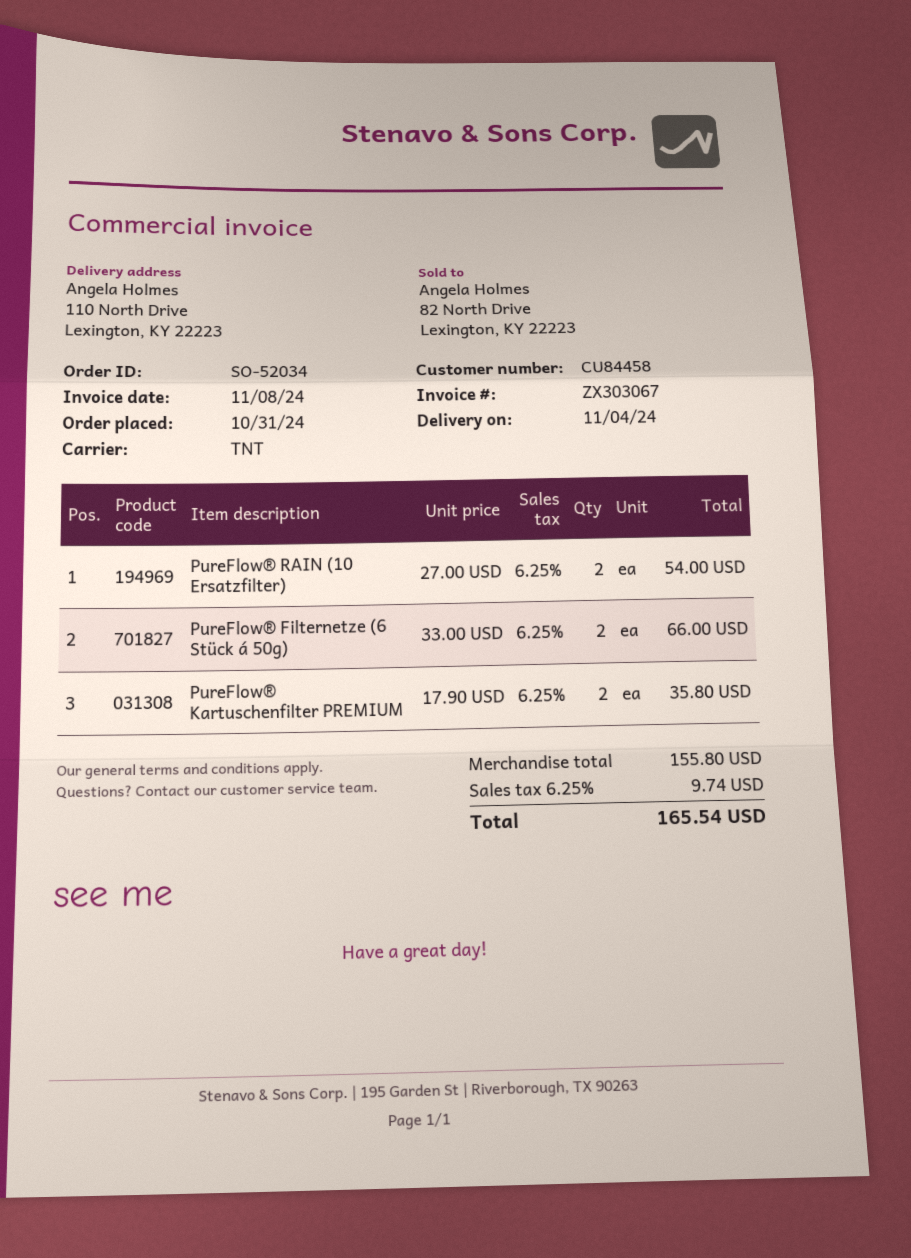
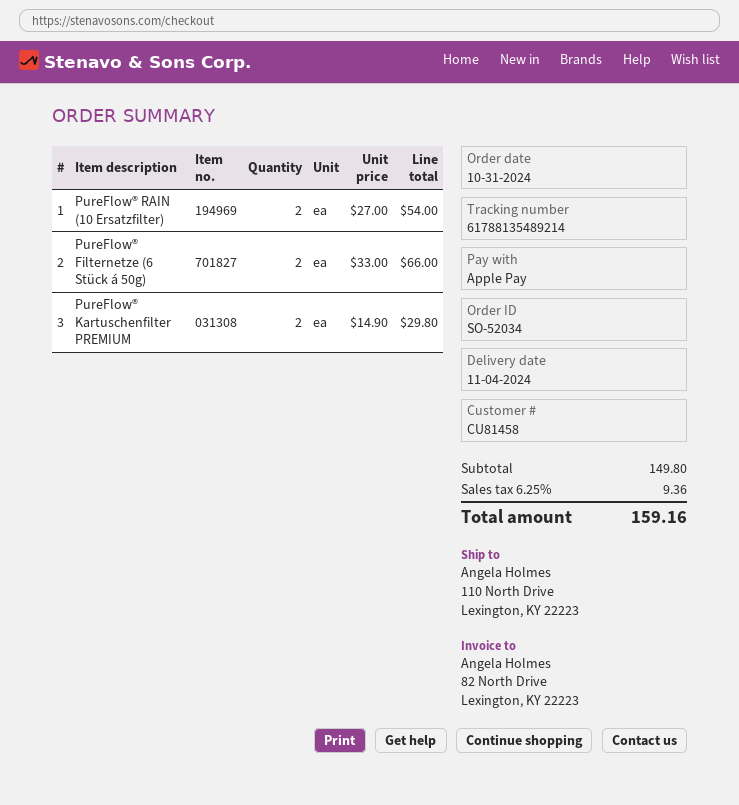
customer number: CU84458 -> CU81458
PureFlow® Kartuschenfilter PREMIUM: 2 x 17.90 = 35.80 -> 2 x 14.90 = 29.80
subtotal: 155.80 -> 149.80
tax: 6.25% = 9.74 -> 6.25% = 9.36
total: 165.54 -> 159.16

